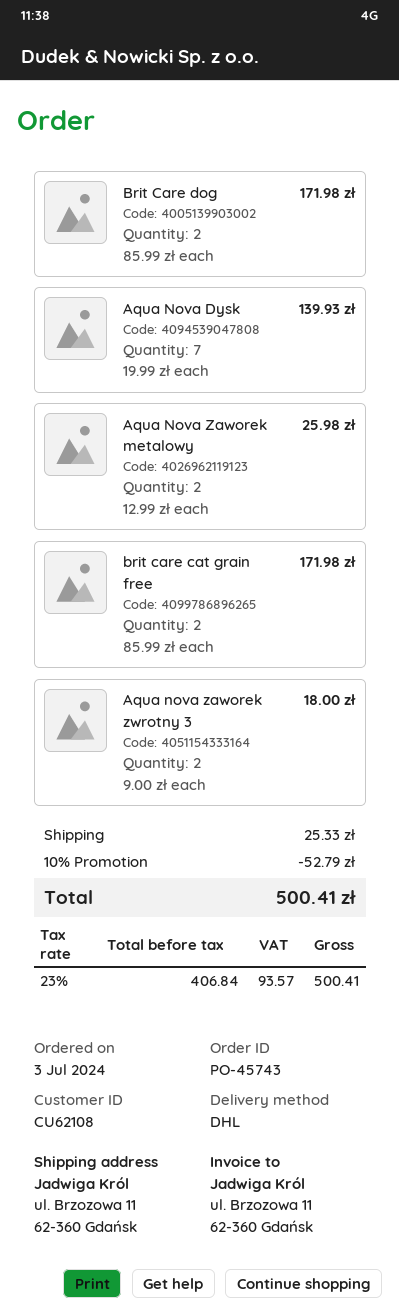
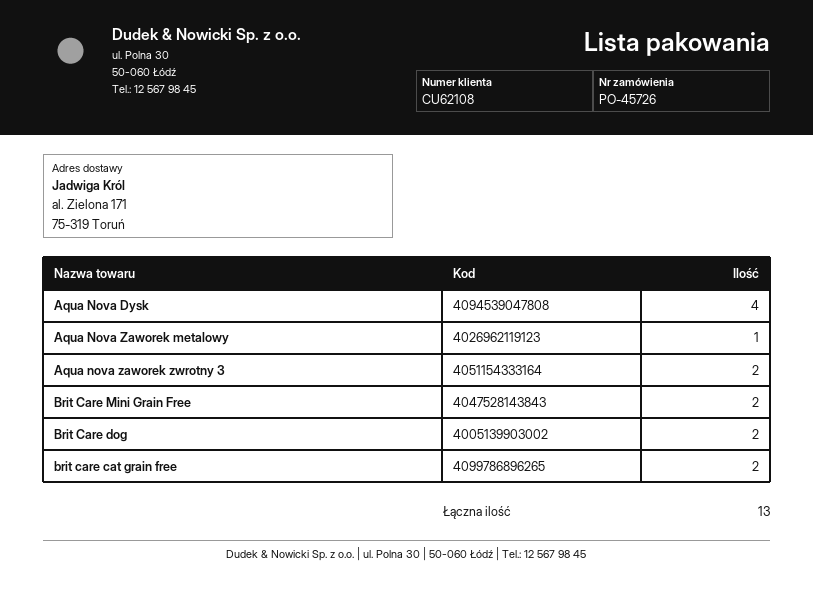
order number: PO-45743 -> PO-45726
ship to: ul. Brzozowa 11, 62-360 Gdańsk -> al. Zielona 171, 75-319 Toruń
Aqua Nova Dysk: 7 -> 4
Aqua Nova Zaworek metalowy: 2 -> 1
Brit Care Mini Grain Free: none -> 2

